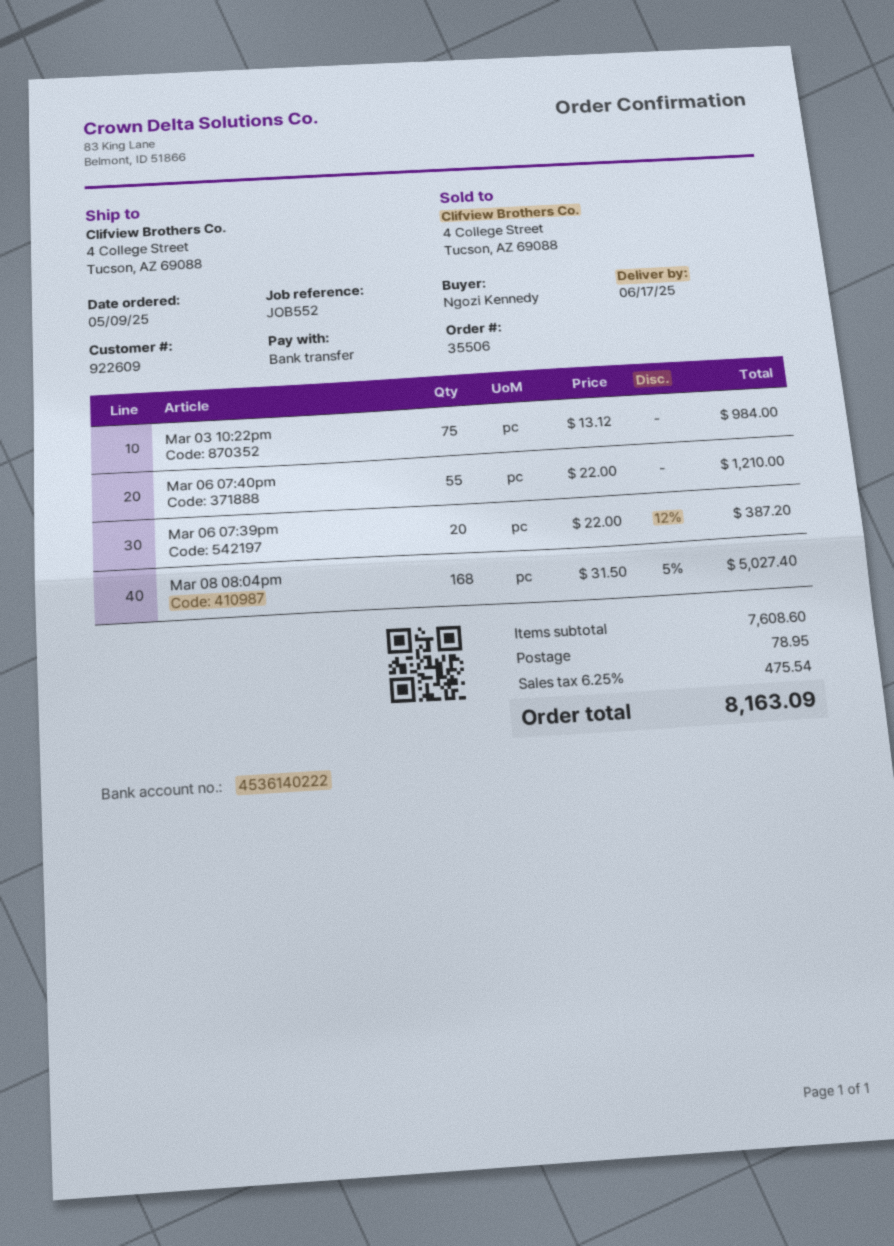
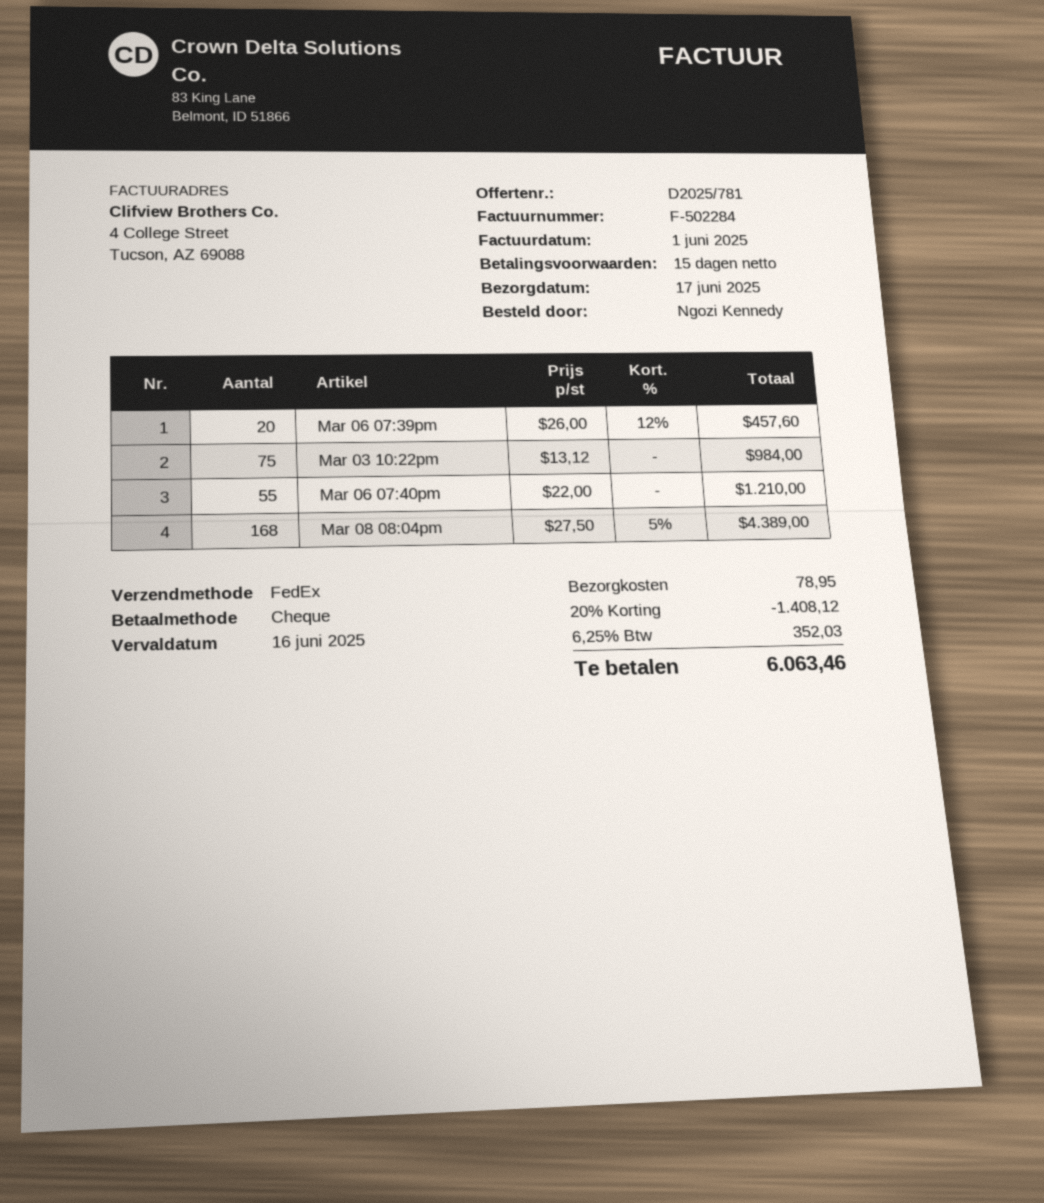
payment method: bank transfer -> cheque
Mar 06 07:39pm: 20 x 22.00 - 12% = 387.20 -> 20 x 26.00 - 12% = 457.60
Mar 08 08:04pm: 168 x 31.50 - 5% = 5027.40 -> 168 x 27.50 - 5% = 4389.00
discount: none -> 20% = 1408.12
tax: 6.25% = 475.54 -> 6.25% = 352.03
total: 8163.09 -> 6063.46

